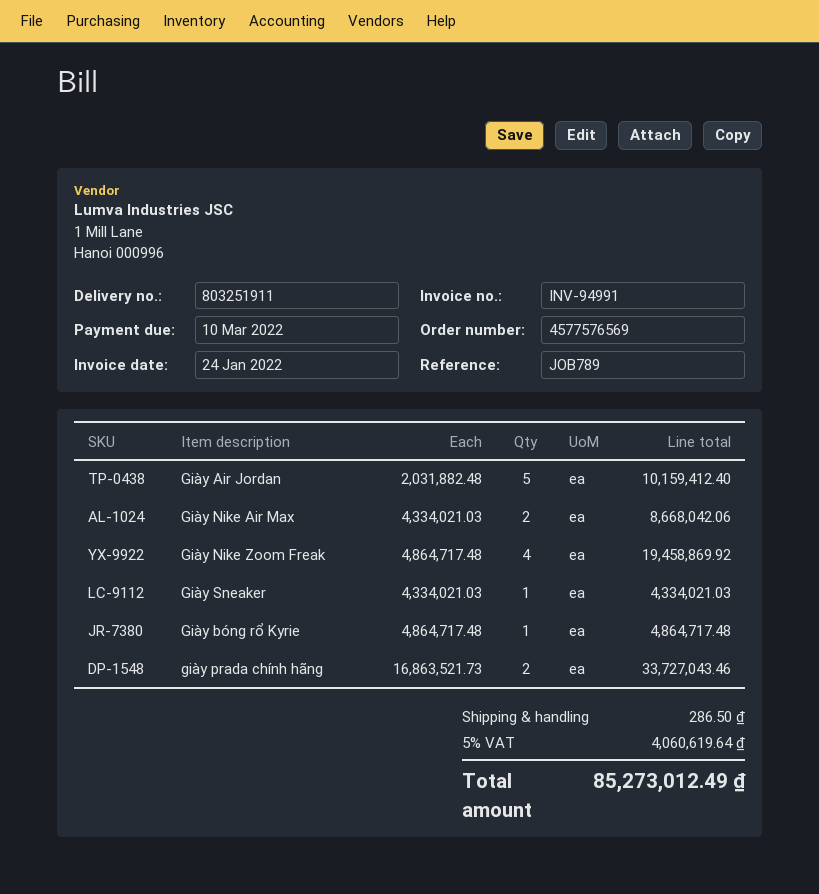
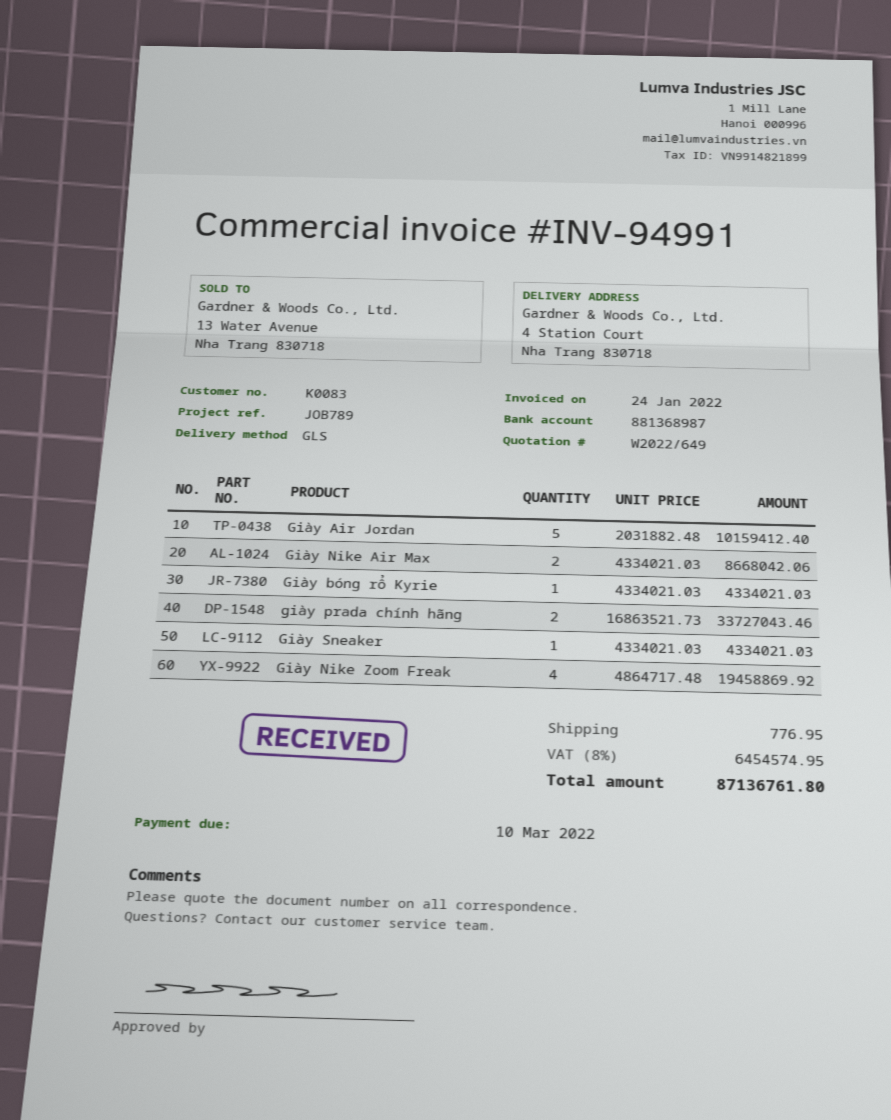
Giày bóng rổ Kyrie: 1 x 4864717.48 = 4864717.48 -> 1 x 4334021.03 = 4334021.03
shipping: 286.50 -> 776.95
tax: 5% = 4060619.64 -> 8% = 6454574.95
total: 85273012.49 -> 87136761.80

